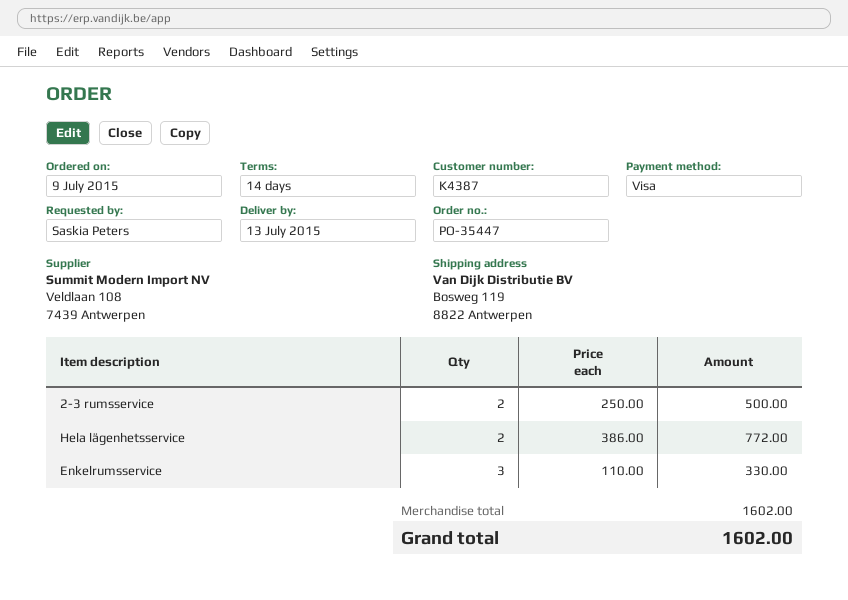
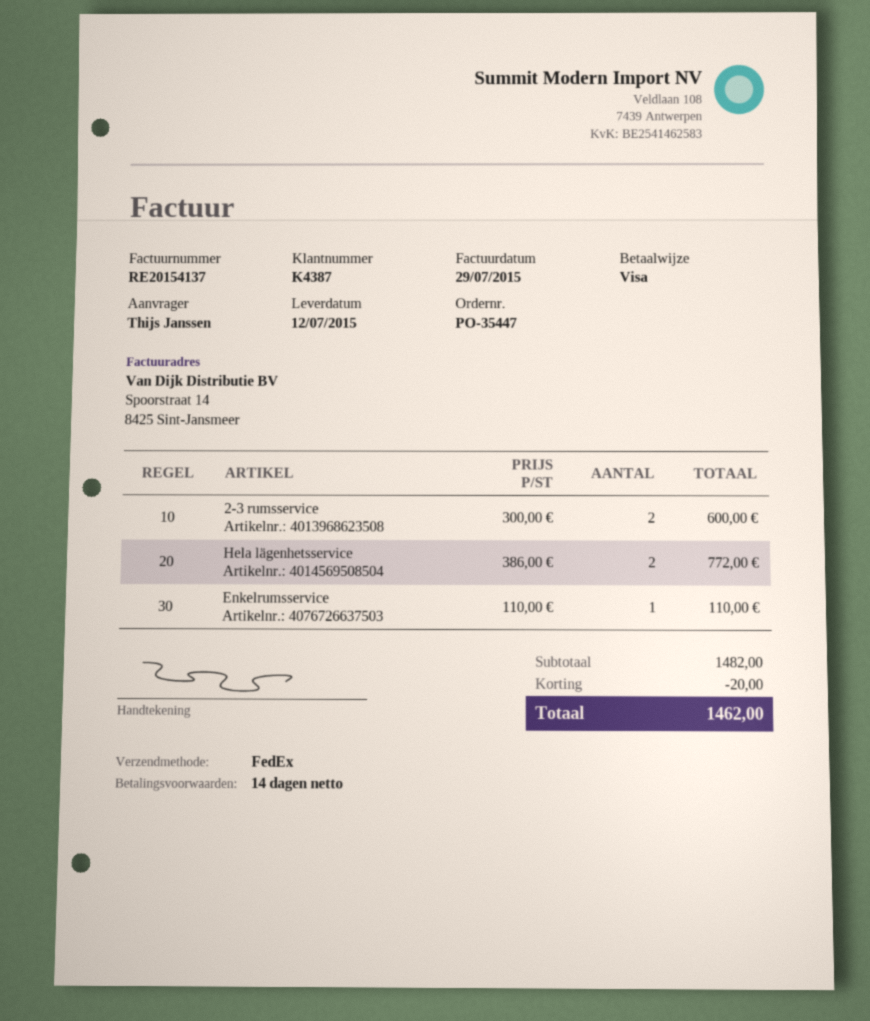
delivery date: 2015-07-13 -> 2015-07-12
ordered by: Saskia Peters -> Thijs Janssen
2-3 rumsservice: 2 x 250.00 = 500.00 -> 2 x 300.00 = 600.00
Enkelrumsservice: 3 x 110.00 = 330.00 -> 1 x 110.00 = 110.00
subtotal: 1602.00 -> 1482.00
discount: none -> 20.00
total: 1602.00 -> 1462.00

